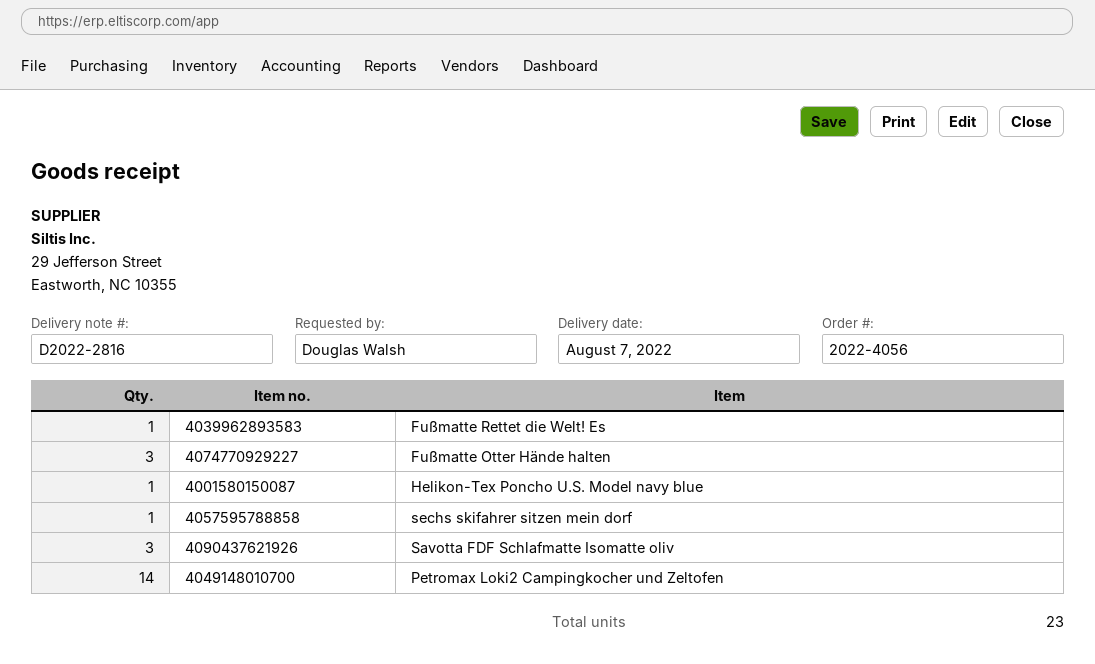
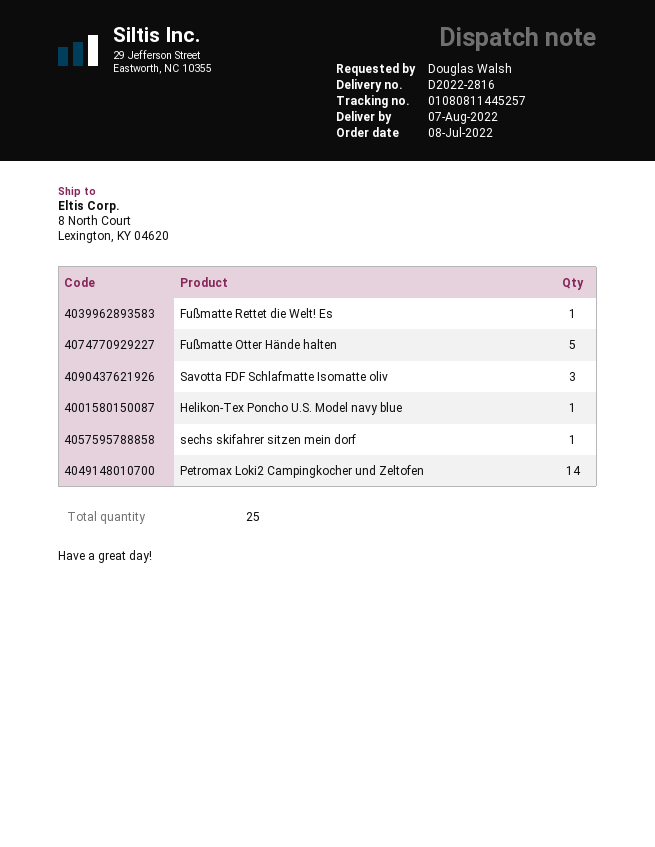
Fußmatte Otter Hände halten: 3 -> 5
total quantity: 23 -> 25

